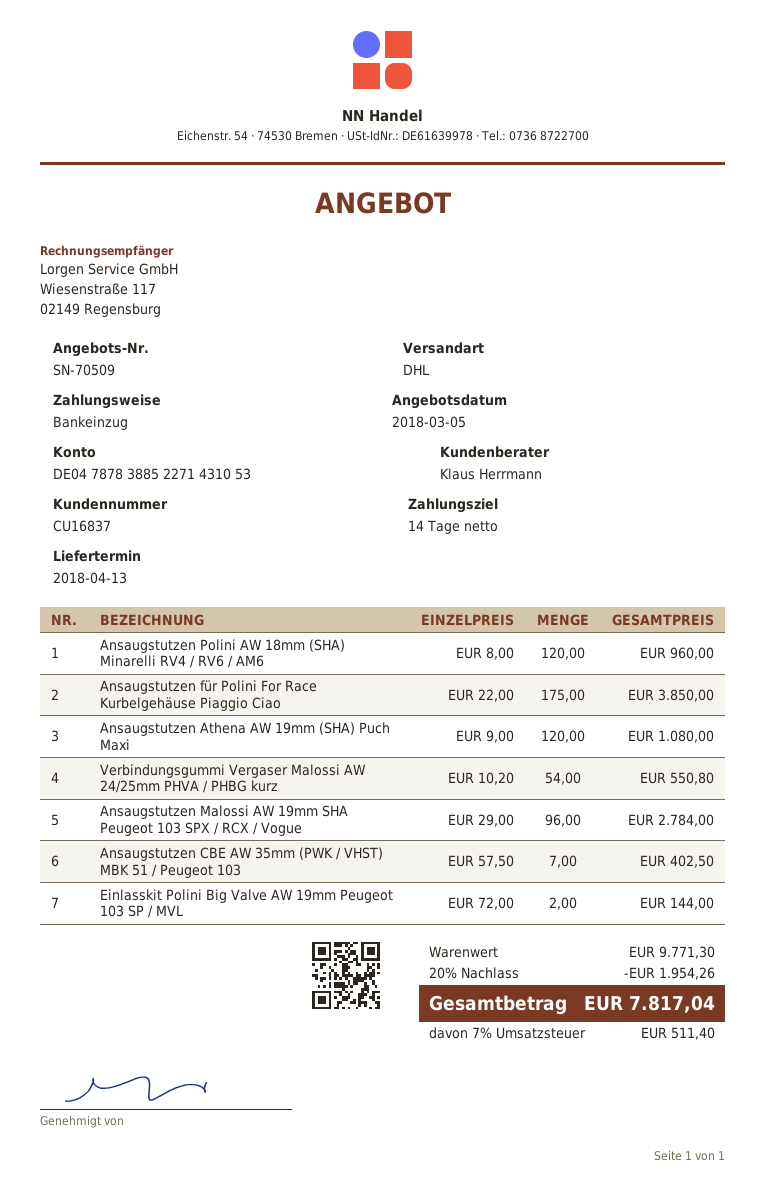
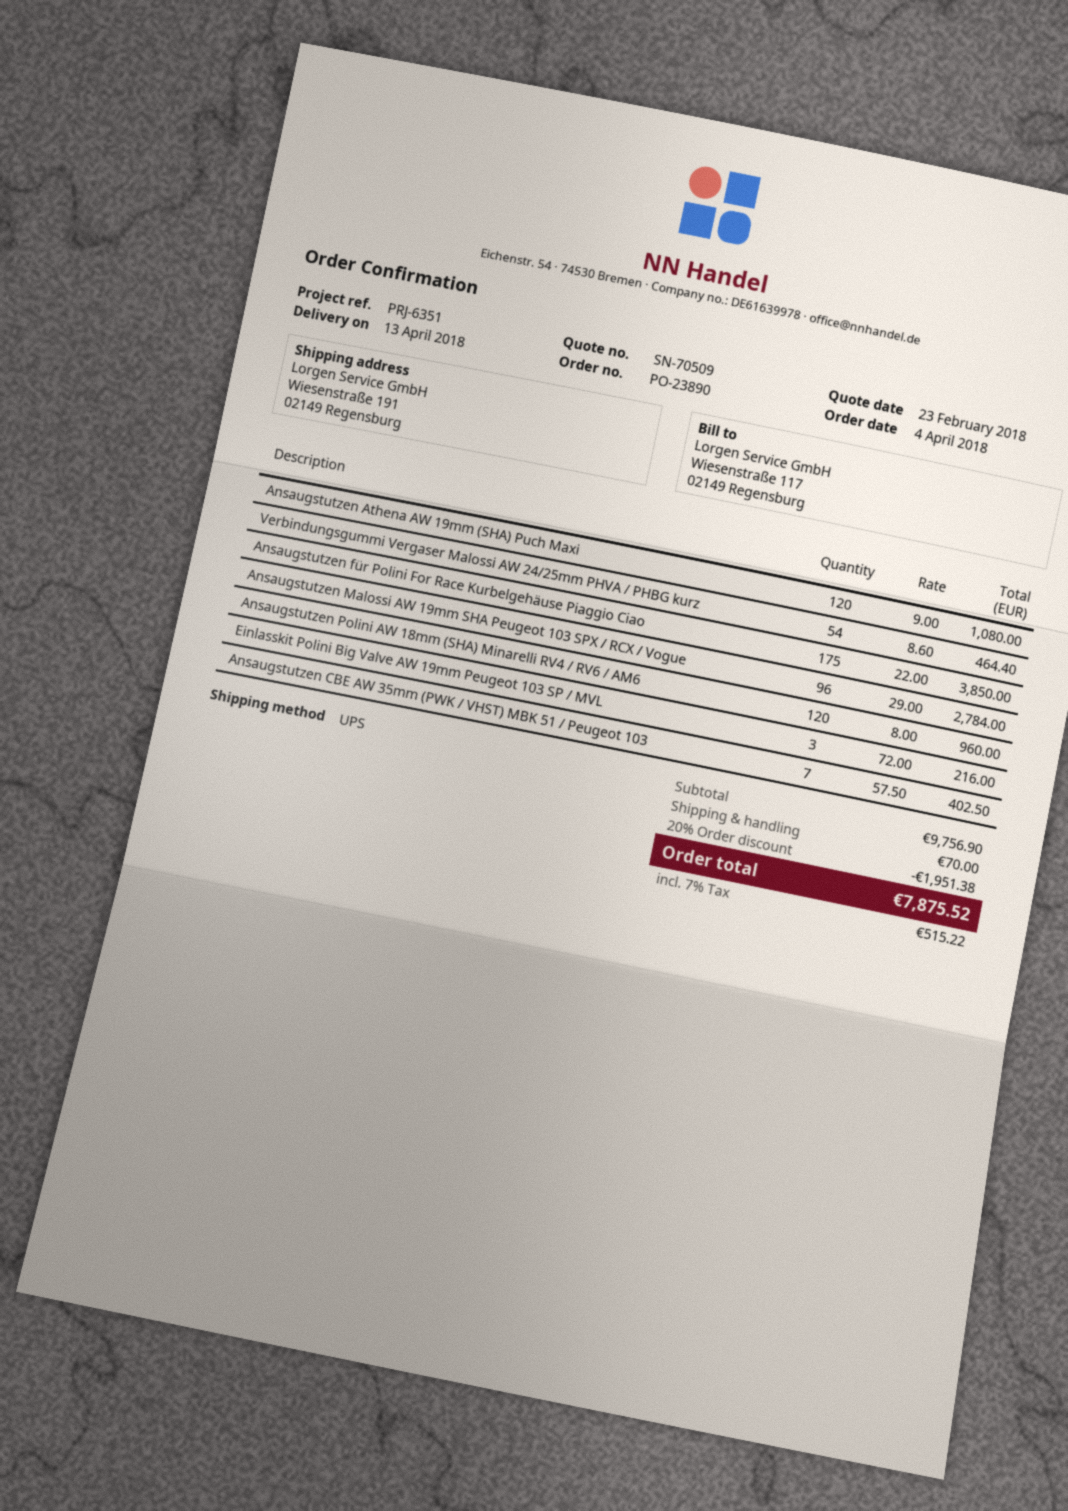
quote date: 2018-03-05 -> 2018-02-23
shipping method: DHL -> UPS
Verbindungsgummi Vergaser Malossi AW 24/25mm PHVA / PHBG kurz: 54 x 10.20 = 550.80 -> 54 x 8.60 = 464.40
Einlasskit Polini Big Valve AW 19mm Peugeot 103 SP / MVL: 2 x 72.00 = 144.00 -> 3 x 72.00 = 216.00
subtotal: 9771.30 -> 9756.90
discount: 20% = 1954.26 -> 20% = 1951.38
shipping: none -> 70.00
tax: 7% = 511.40 -> 7% = 515.22
total: 7817.04 -> 7875.52

